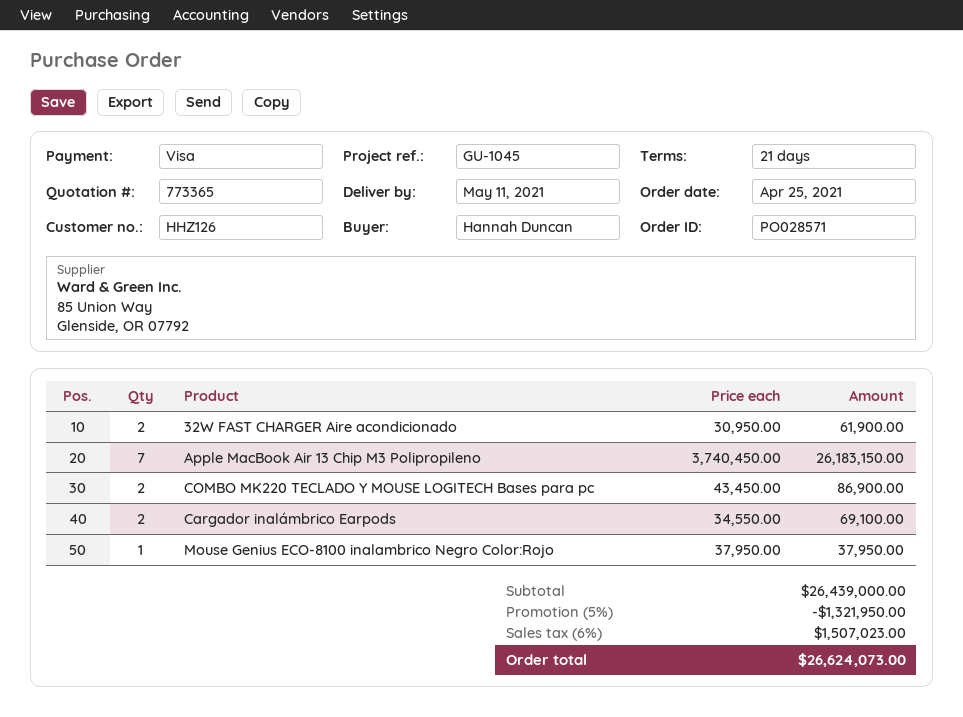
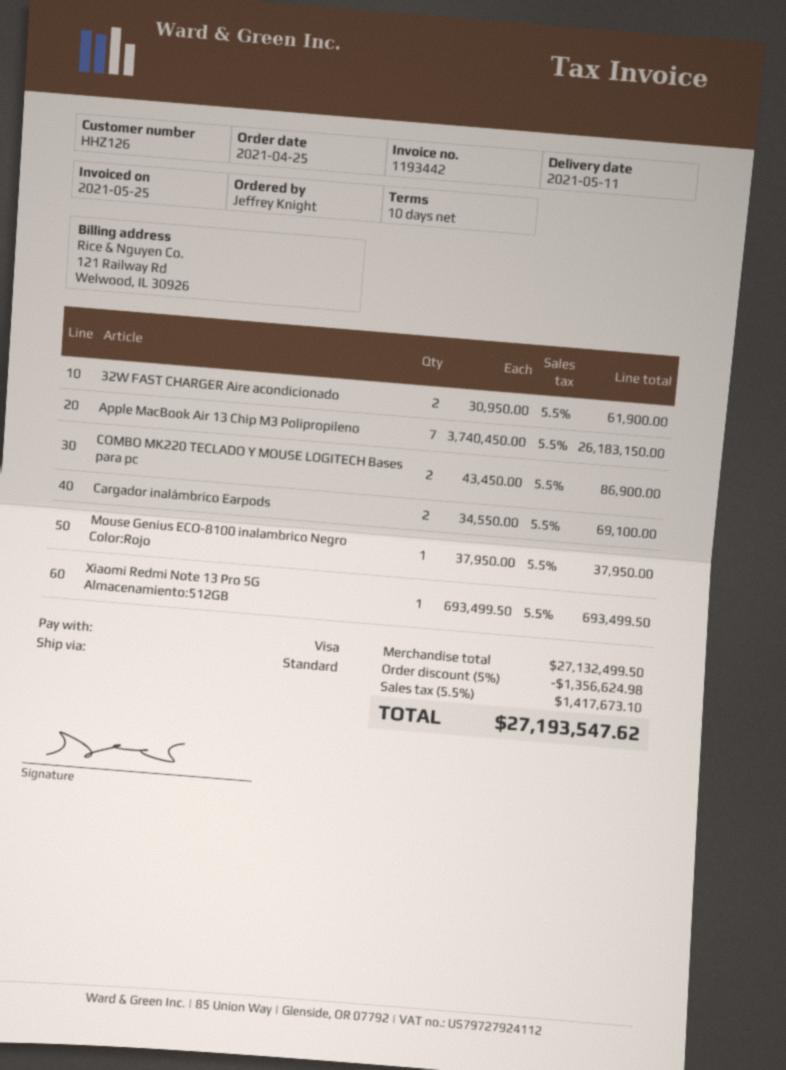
payment terms: 21 days -> 10 days
ordered by: Hannah Duncan -> Jeffrey Knight
Xiaomi Redmi Note 13 Pro 5G Almacenamiento:512GB: none -> 1 x 693499.50 = 693499.50
subtotal: 26439000.00 -> 27132499.50
discount: 5% = 1321950.00 -> 5% = 1356624.98
tax: 6% = 1507023.00 -> 5.5% = 1417673.10
total: 26624073.00 -> 27193547.62

